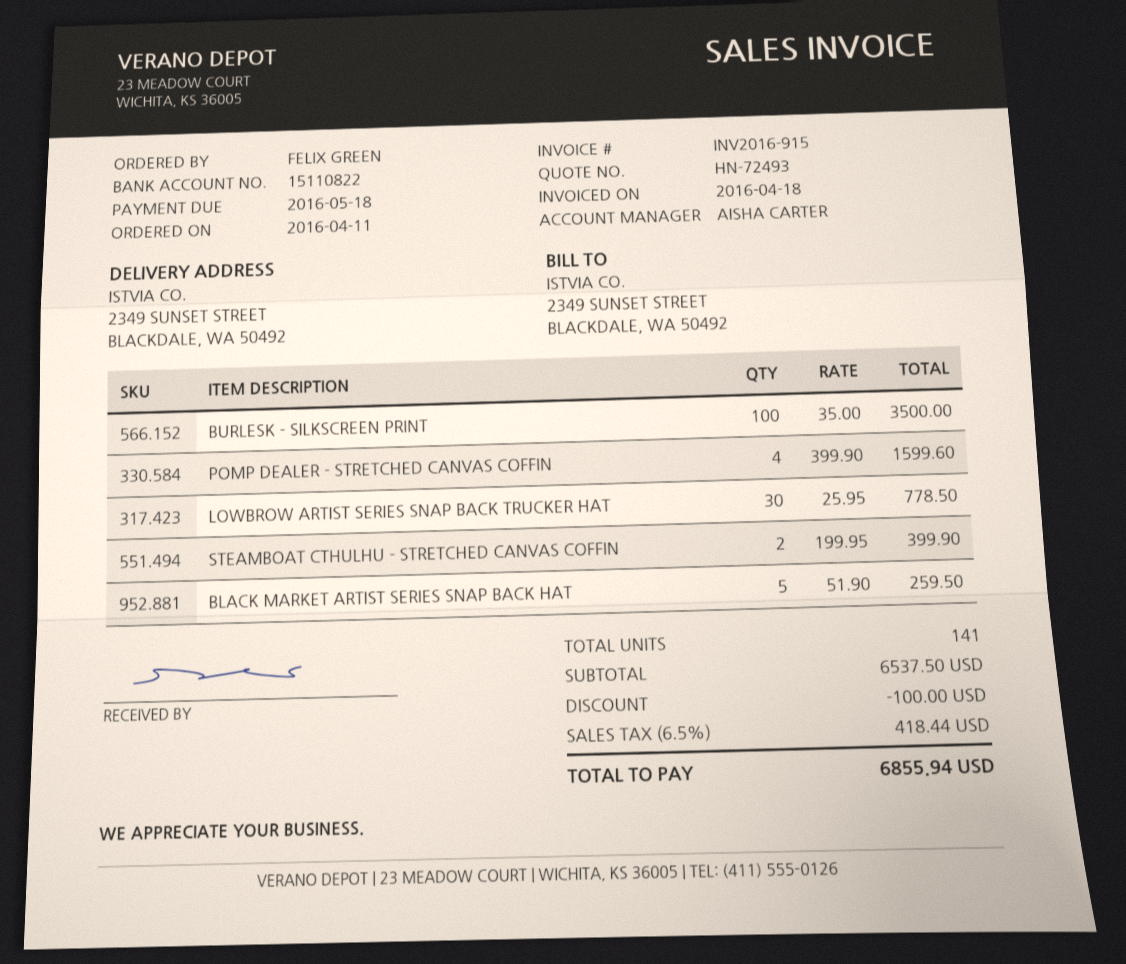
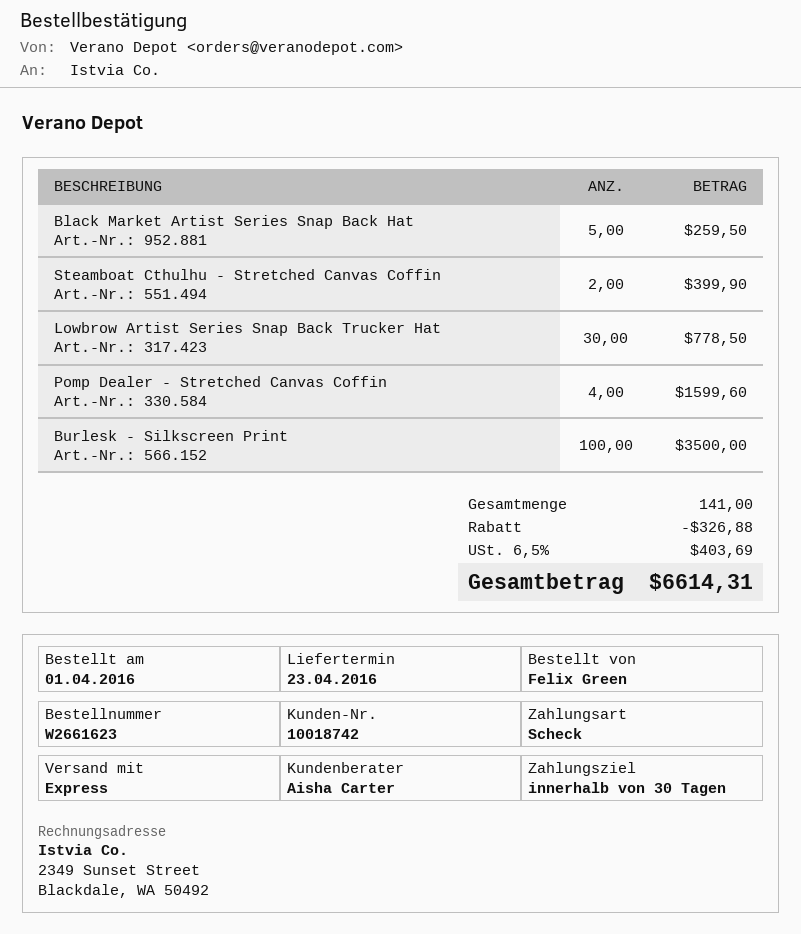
order date: 2016-04-11 -> 2016-04-01
discount: 100.00 -> 326.88
tax: 6.5% = 418.44 -> 6.5% = 403.69
total: 6855.94 -> 6614.31

